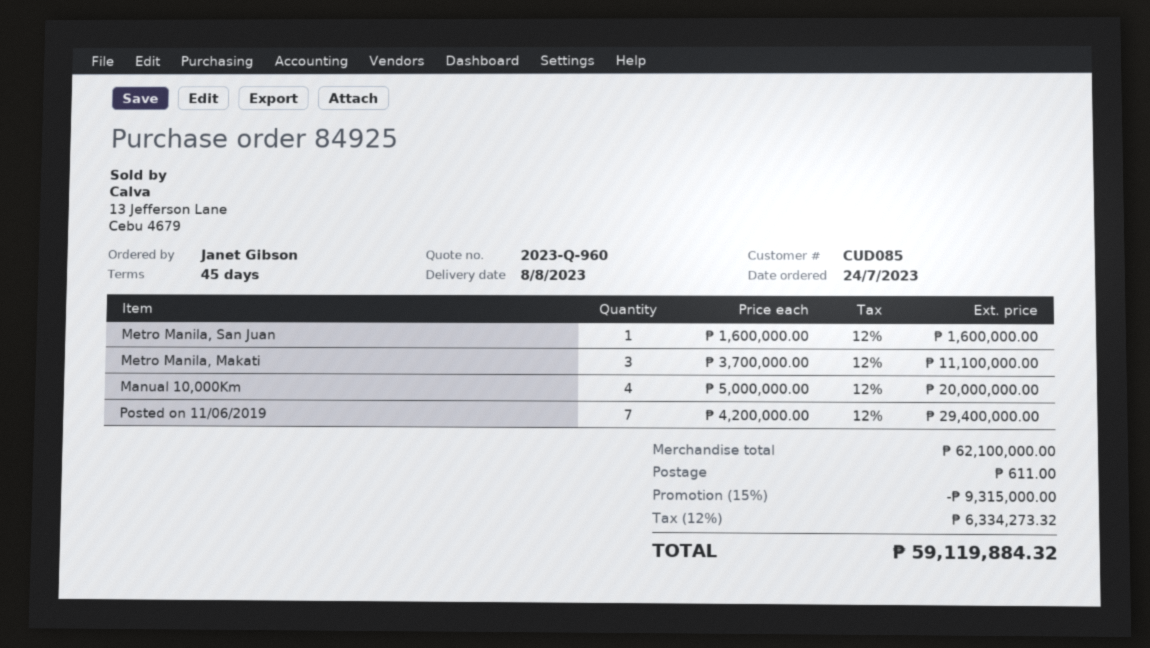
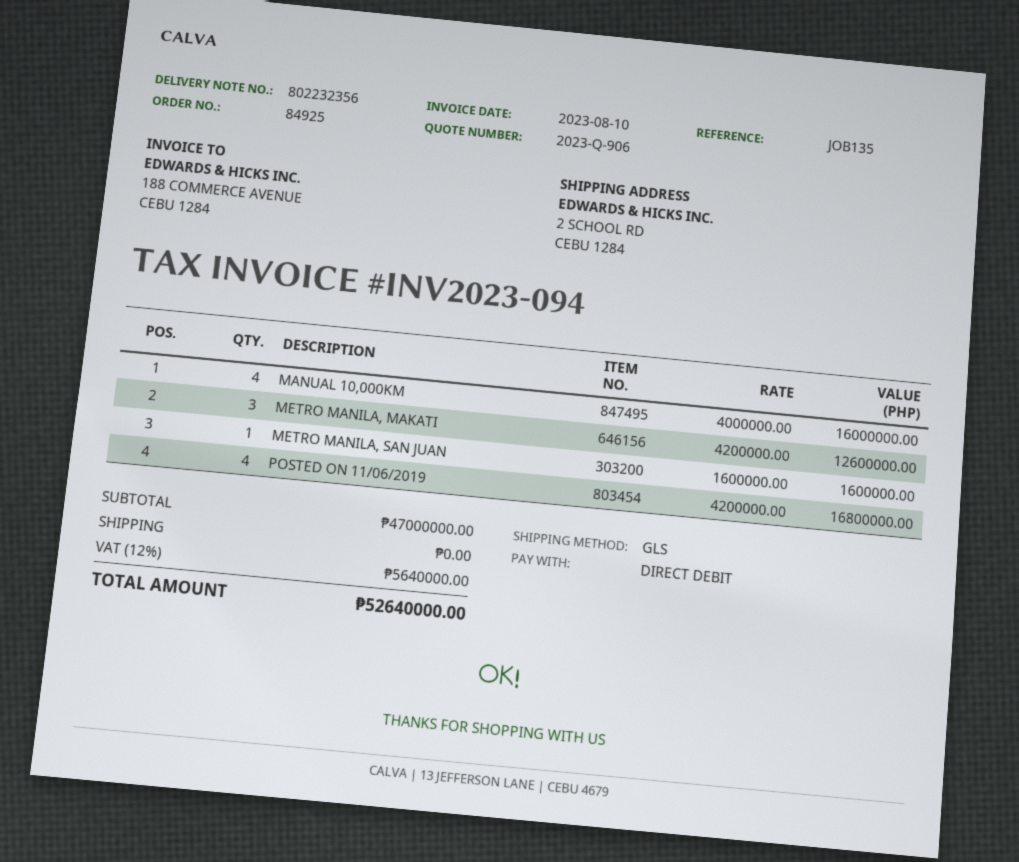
quote number: 2023-Q-960 -> 2023-Q-906
Metro Manila, Makati: 3 x 3700000.00 = 11100000.00 -> 3 x 4200000.00 = 12600000.00
Manual 10,000Km: 4 x 5000000.00 = 20000000.00 -> 4 x 4000000.00 = 16000000.00
Posted on 11/06/2019: 7 x 4200000.00 = 29400000.00 -> 4 x 4200000.00 = 16800000.00
subtotal: 62100000.00 -> 47000000.00
discount: 15% = 9315000.00 -> none
shipping: 611.00 -> 0.00
tax: 12% = 6334273.32 -> 12% = 5640000.00
total: 59119884.32 -> 52640000.00

